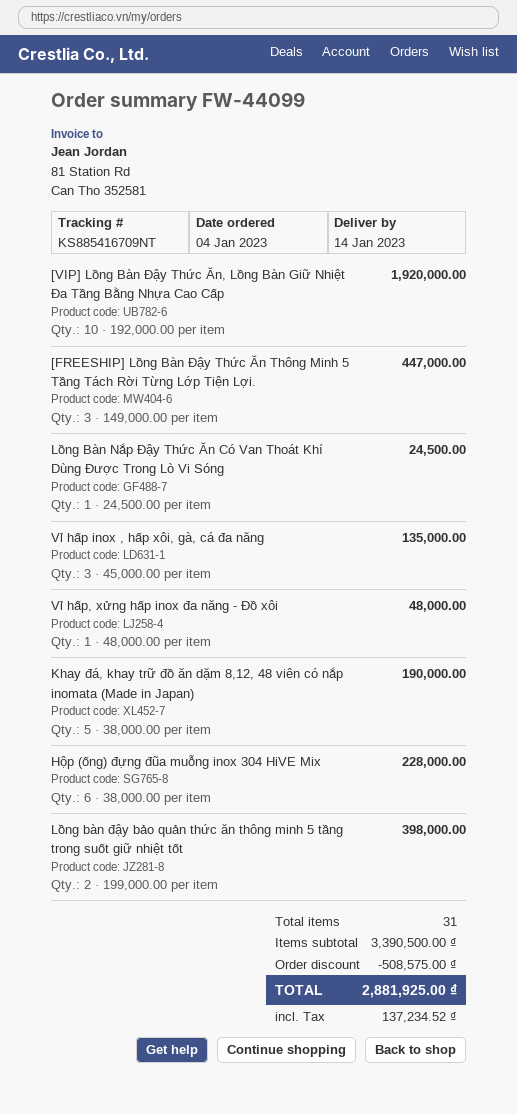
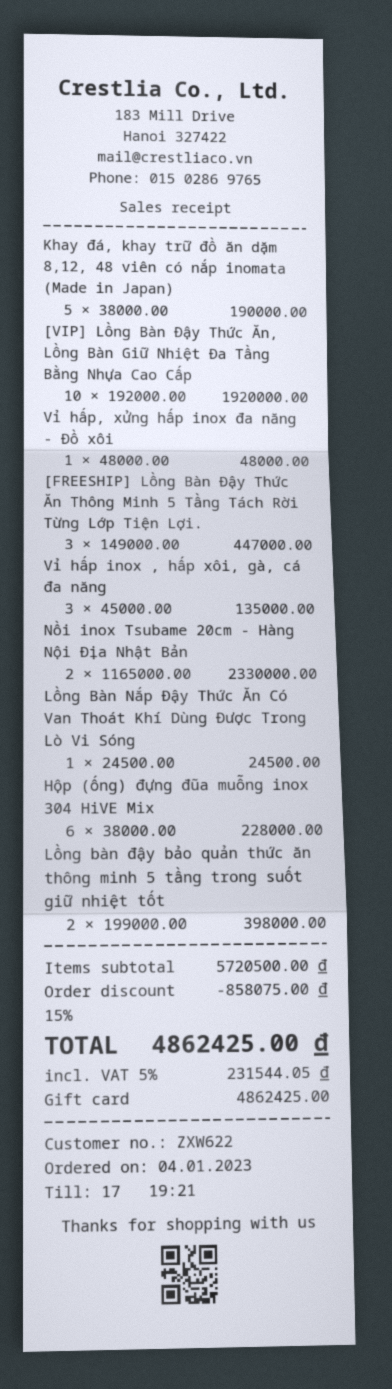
Nồi inox Tsubame 20cm - Hàng Nội Địa Nhật Bản: none -> 2 x 1165000.00 = 2330000.00
subtotal: 3390500.00 -> 5720500.00
discount: 508575.00 -> 858075.00
tax: 137234.52 -> 231544.05
total: 2881925.00 -> 4862425.00

